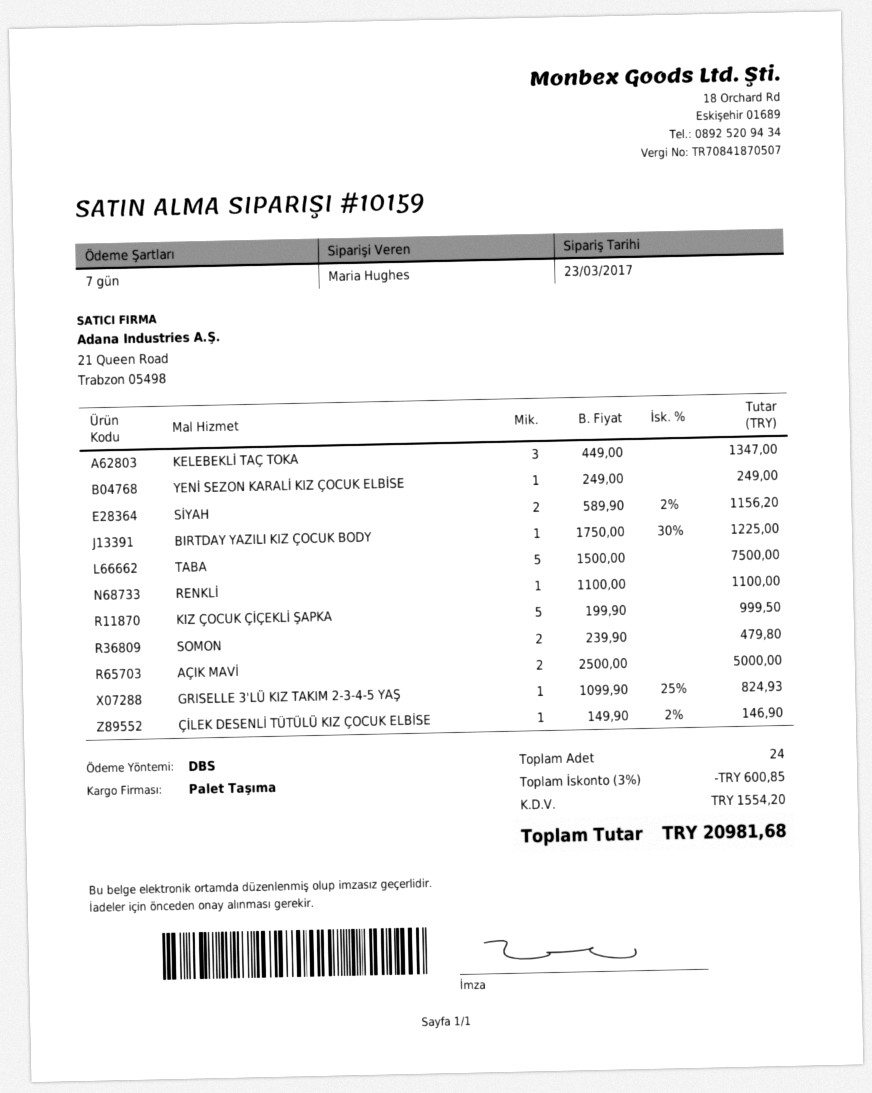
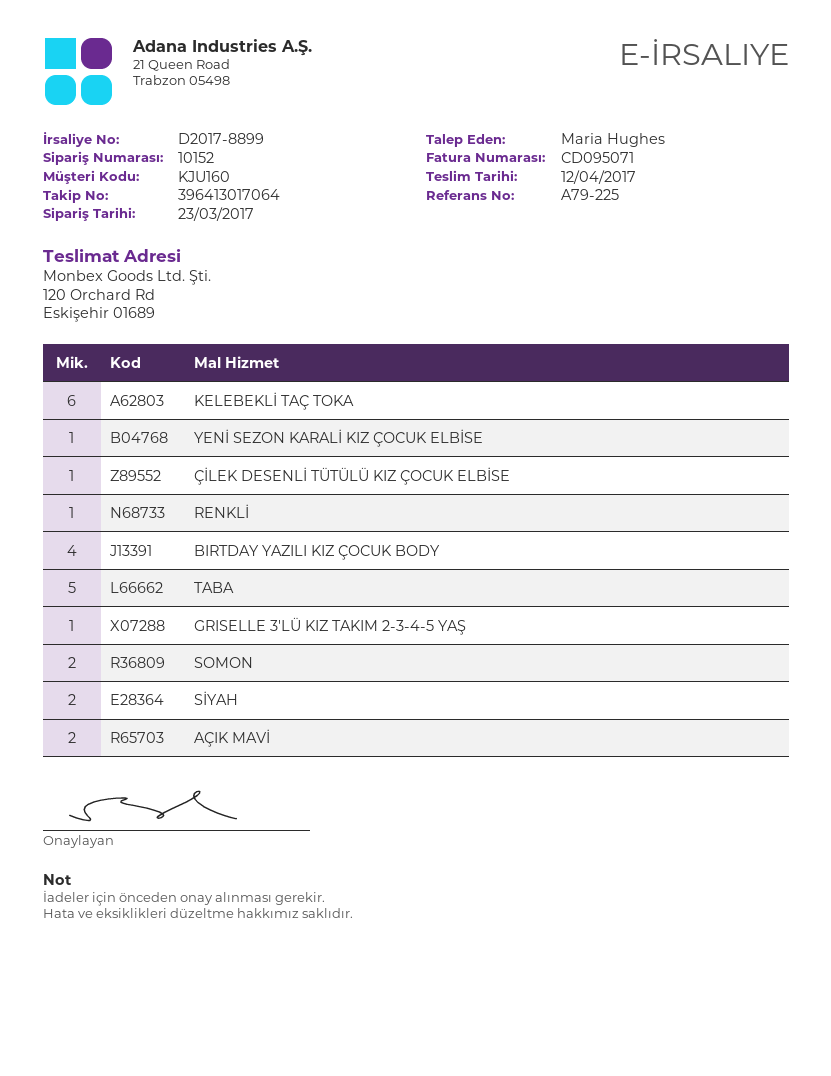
order number: 10159 -> 10152
KELEBEKLİ TAÇ TOKA: 3 -> 6
BIRTDAY YAZILI KIZ ÇOCUK BODY: 1 -> 4
KIZ ÇOCUK ÇİÇEKLİ ŞAPKA: 5 -> none

